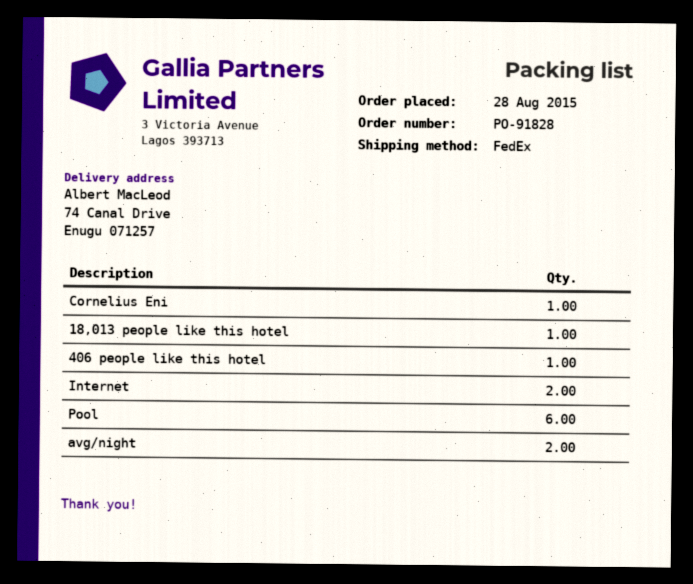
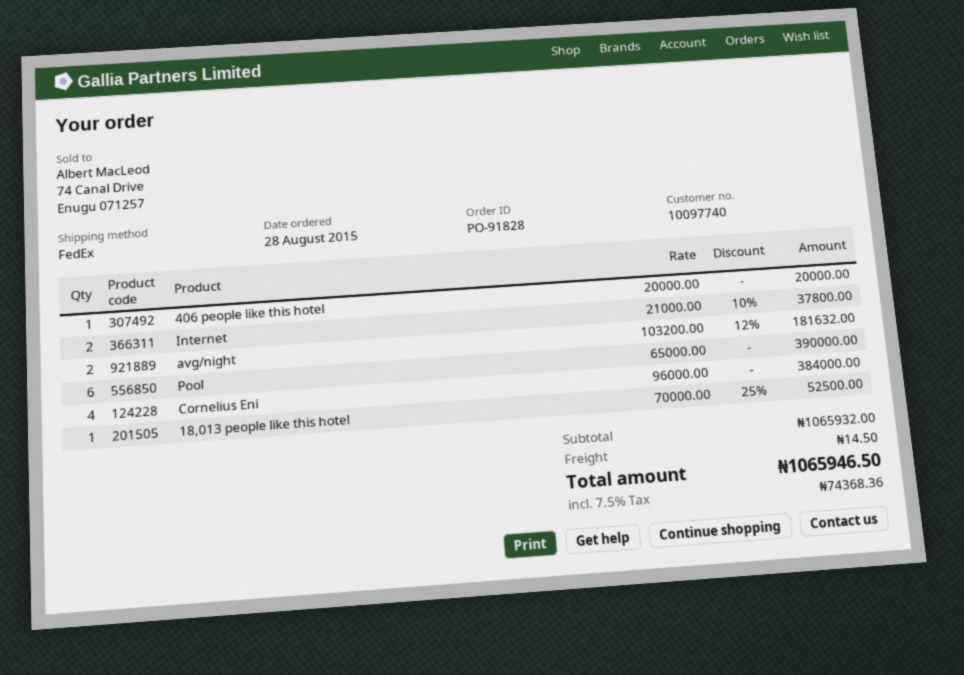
Cornelius Eni: 1 -> 4

